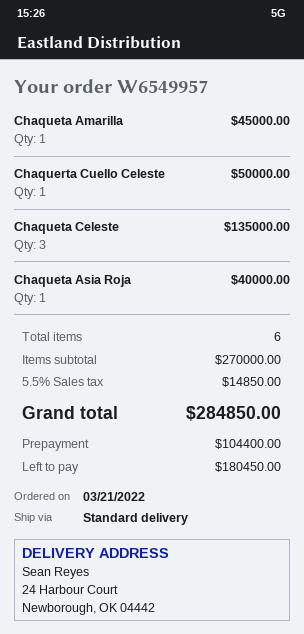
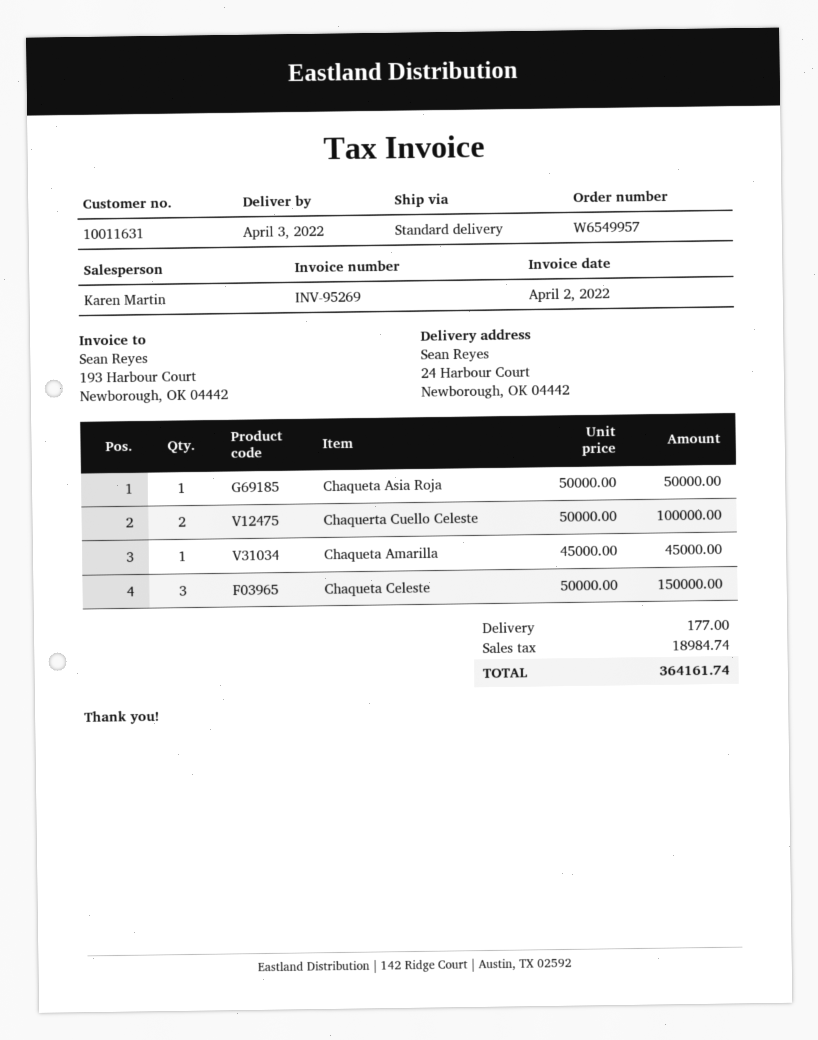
Chaquerta Cuello Celeste: 1 for 50000.00 -> 2 for 100000.00
Chaqueta Celeste: 3 for 135000.00 -> 3 for 150000.00
Chaqueta Asia Roja: 1 for 40000.00 -> 1 for 50000.00
shipping: none -> 177.00
tax: 14850.00 -> 18984.74
total: 284850.00 -> 364161.74

